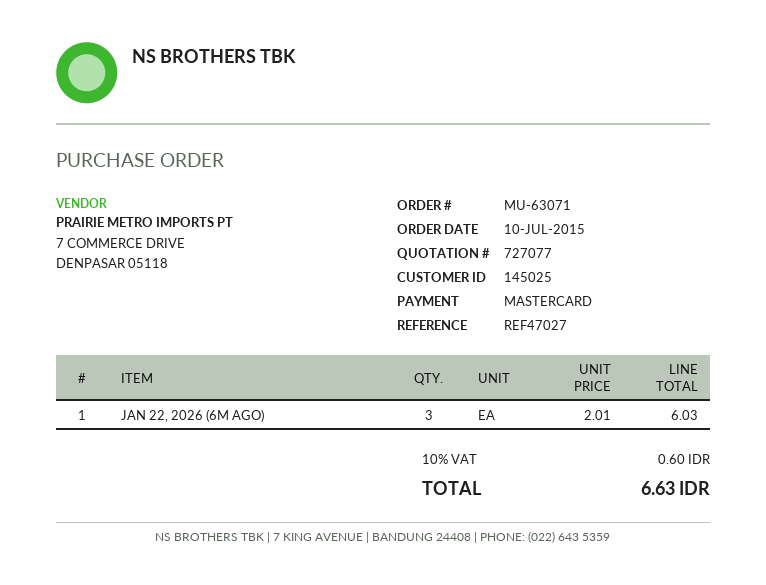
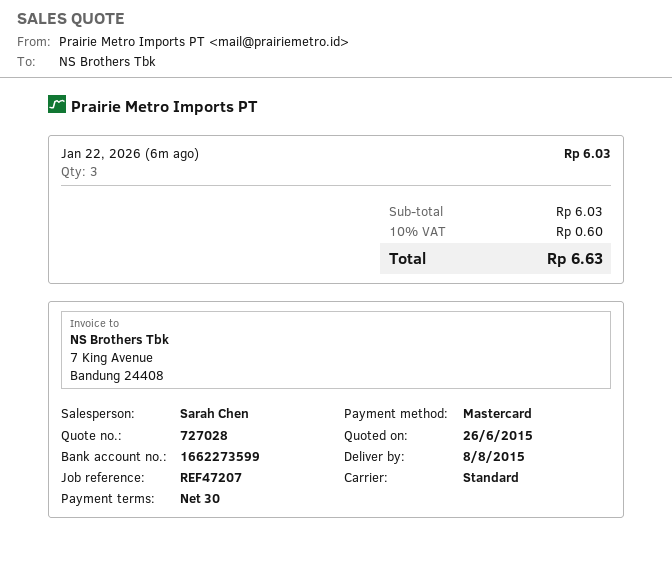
quote number: 727077 -> 727028
reference: REF47027 -> REF47207

